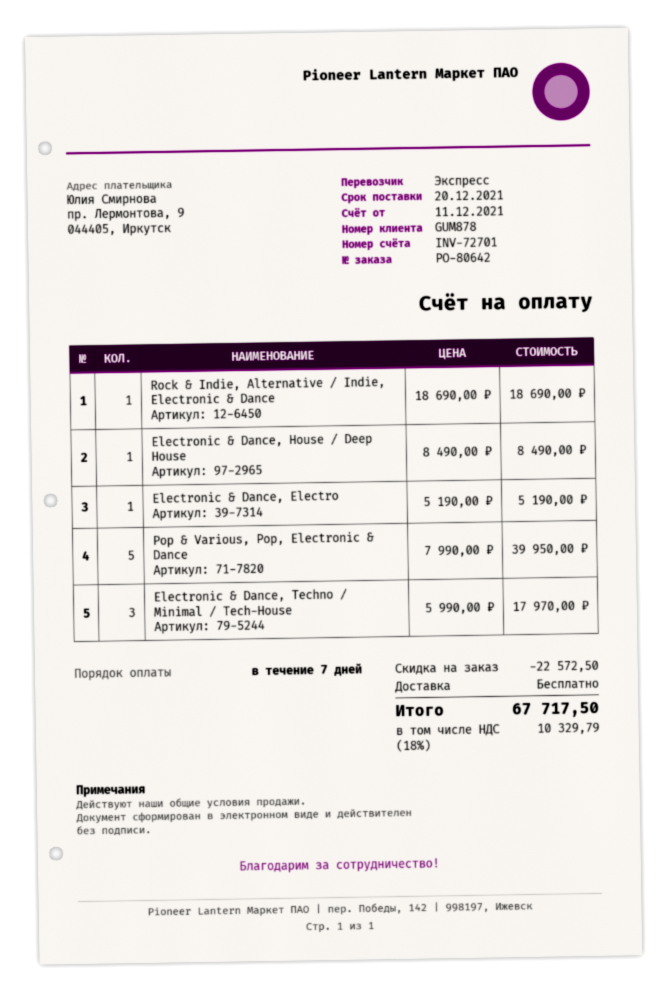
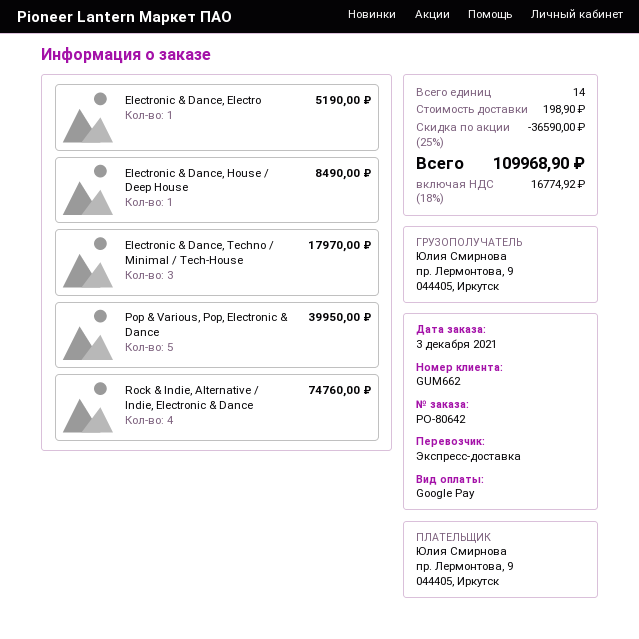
customer number: GUM878 -> GUM662
Rock & Indie, Alternative / Indie, Electronic & Dance: 1 for 18690.00 -> 4 for 74760.00
discount: 22572.50 -> 36590.00
shipping: 0.00 -> 198.90
tax: 18% = 10329.79 -> 18% = 16774.92
total: 67717.50 -> 109968.90

